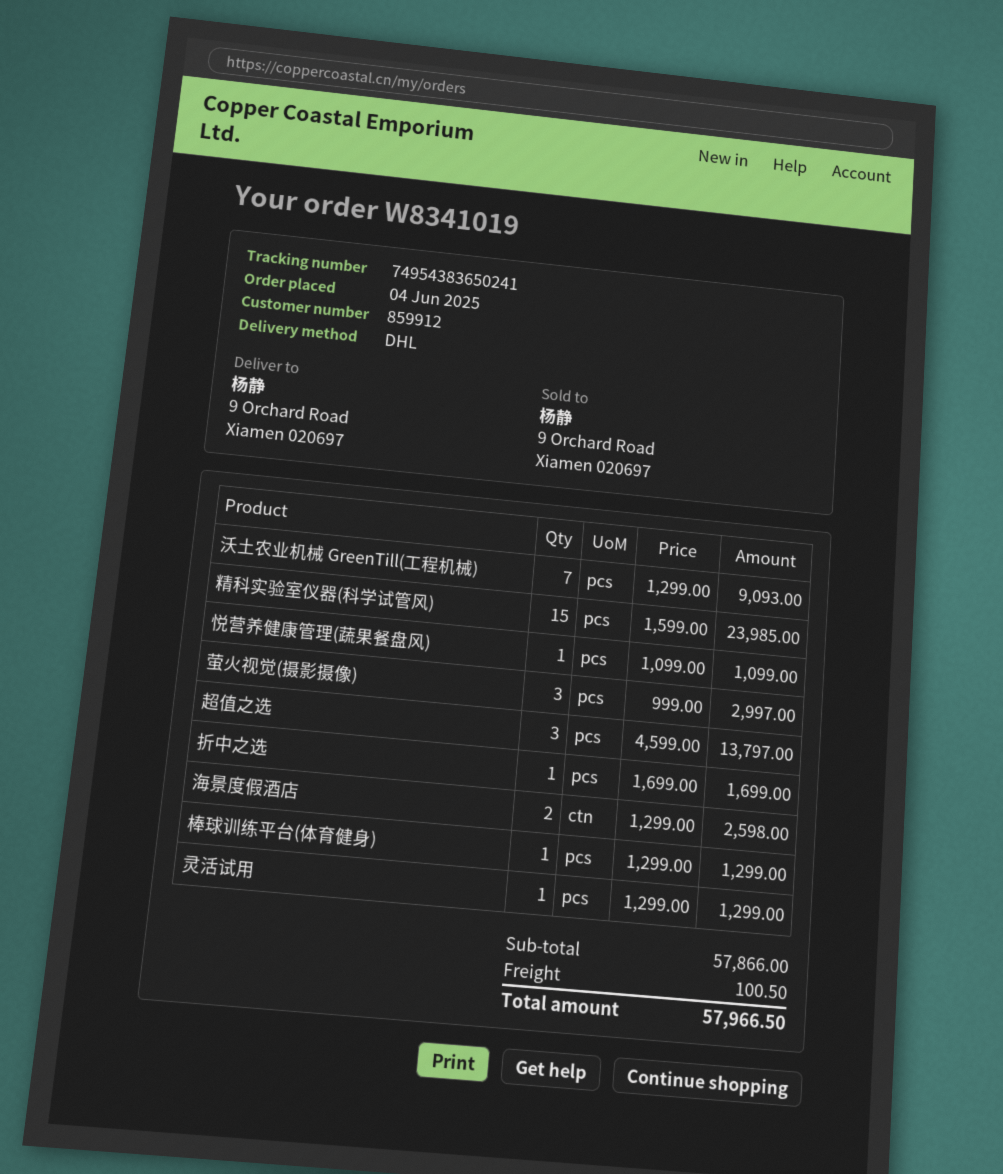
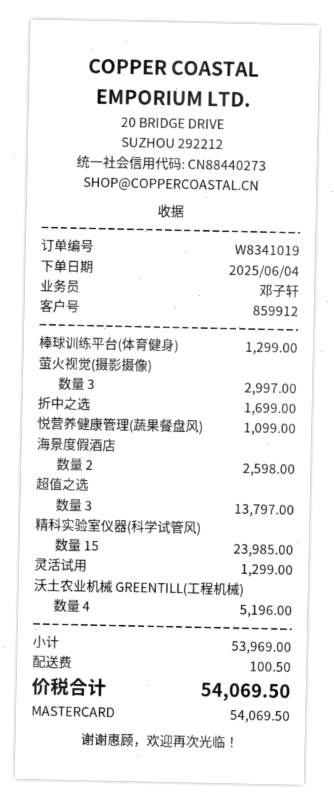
沃土农业机械 GreenTill(工程机械): 7 for 9093.00 -> 4 for 5196.00
subtotal: 57866.00 -> 53969.00
total: 57966.50 -> 54069.50

